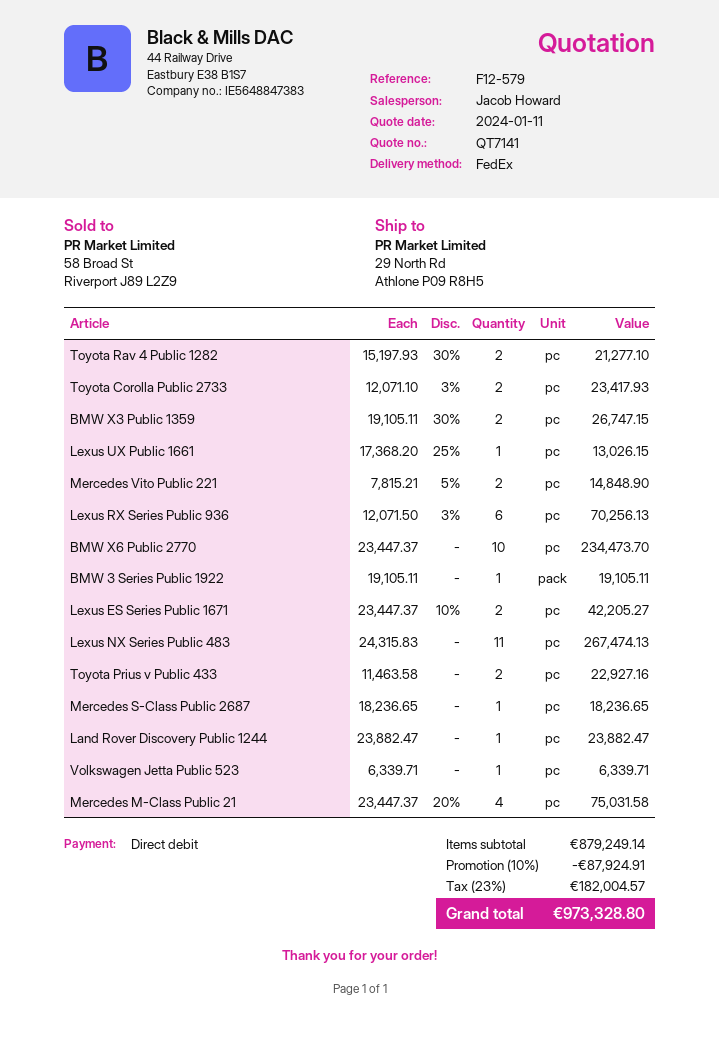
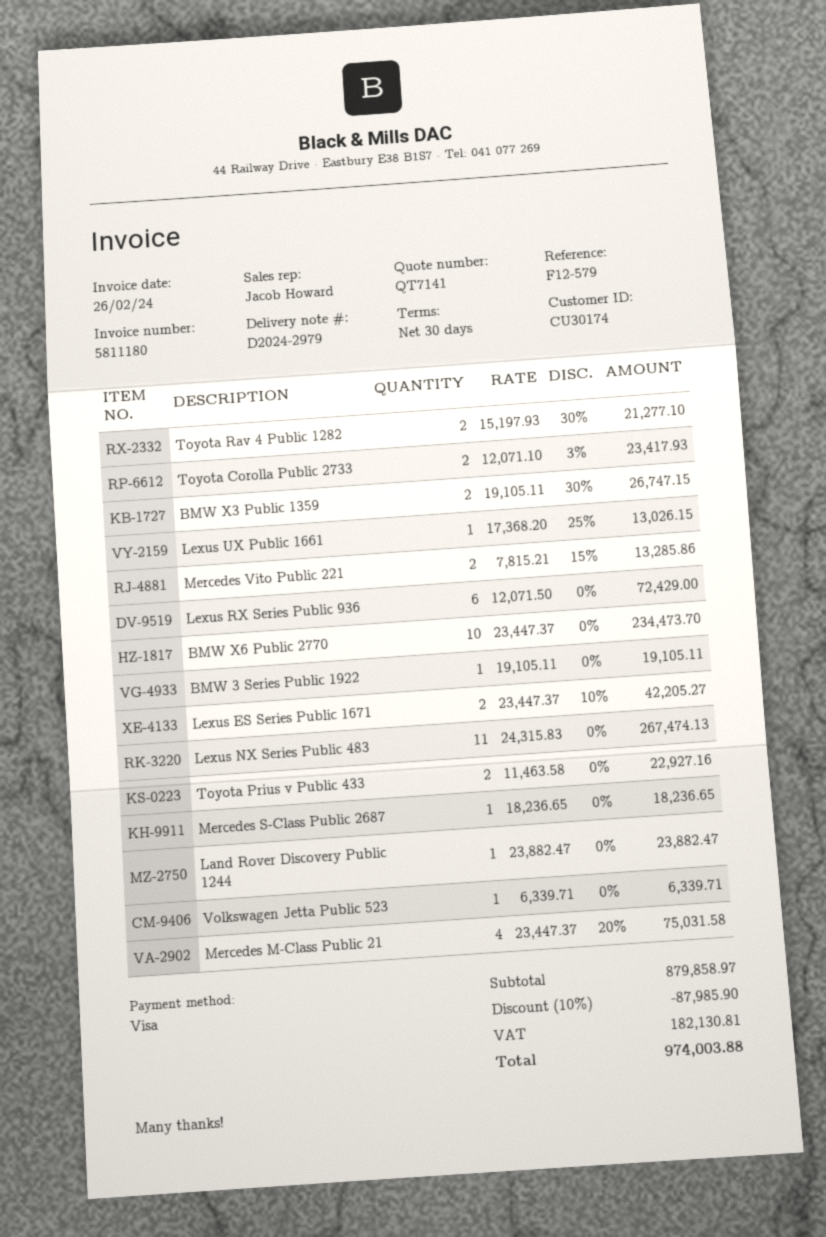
payment method: direct debit -> Visa
Mercedes Vito Public 221: 2 x 7815.21 - 5% = 14848.90 -> 2 x 7815.21 - 15% = 13285.86
Lexus RX Series Public 936: 6 x 12071.50 - 3% = 70256.13 -> 6 x 12071.50 = 72429.00
subtotal: 879249.14 -> 879858.97
discount: 10% = 87924.91 -> 10% = 87985.90
tax: 182004.57 -> 182130.81
total: 973328.80 -> 974003.88

